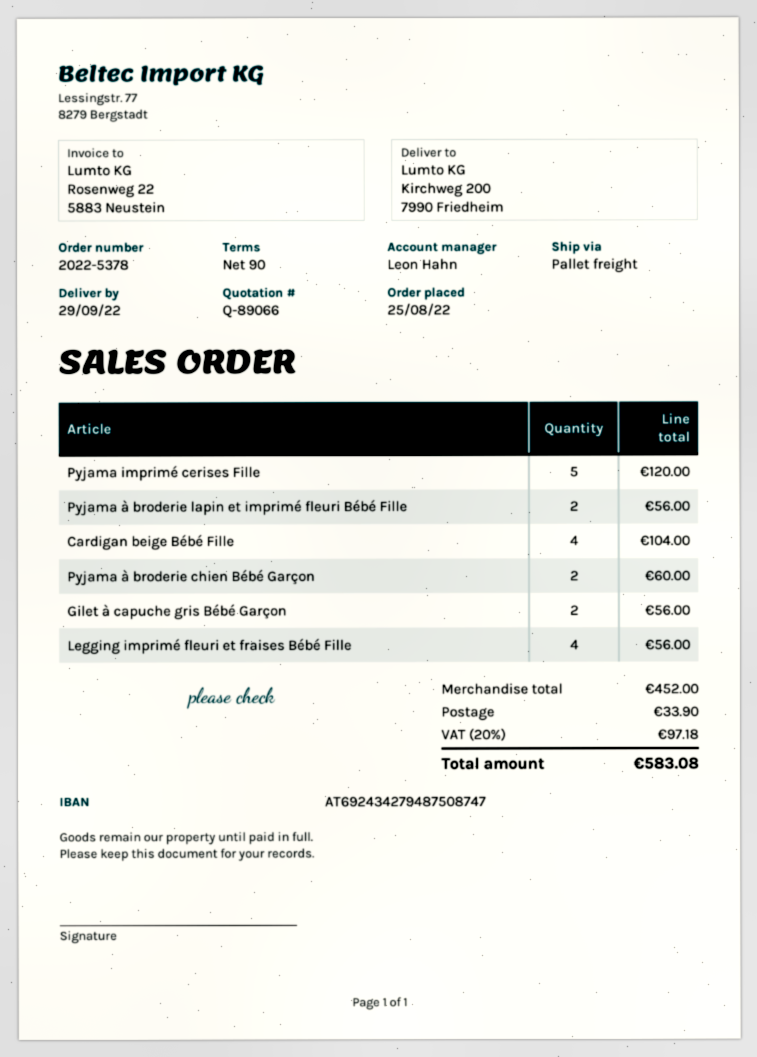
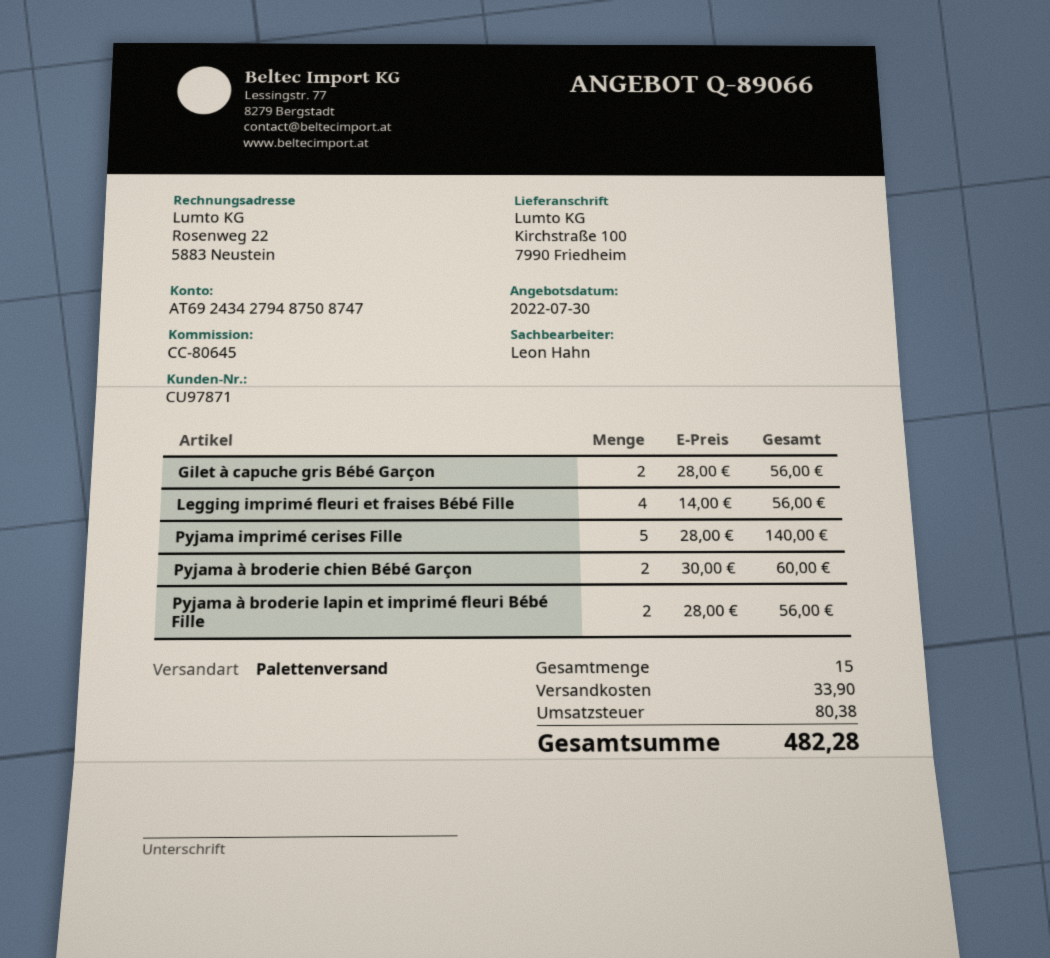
ship to: Kirchweg 200, 7990 Friedheim -> Kirchstraße 100, 7990 Friedheim
Pyjama imprimé cerises Fille: 5 for 120.00 -> 5 for 140.00
Cardigan beige Bébé Fille: 4 for 104.00 -> none
tax: 97.18 -> 80.38
total: 583.08 -> 482.28

